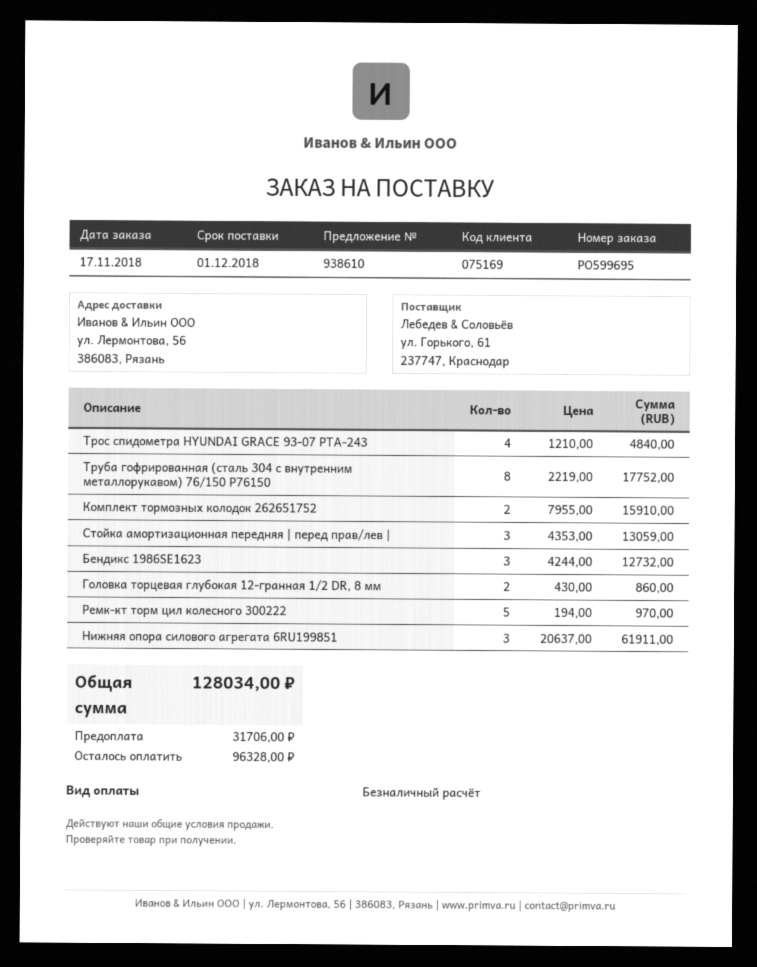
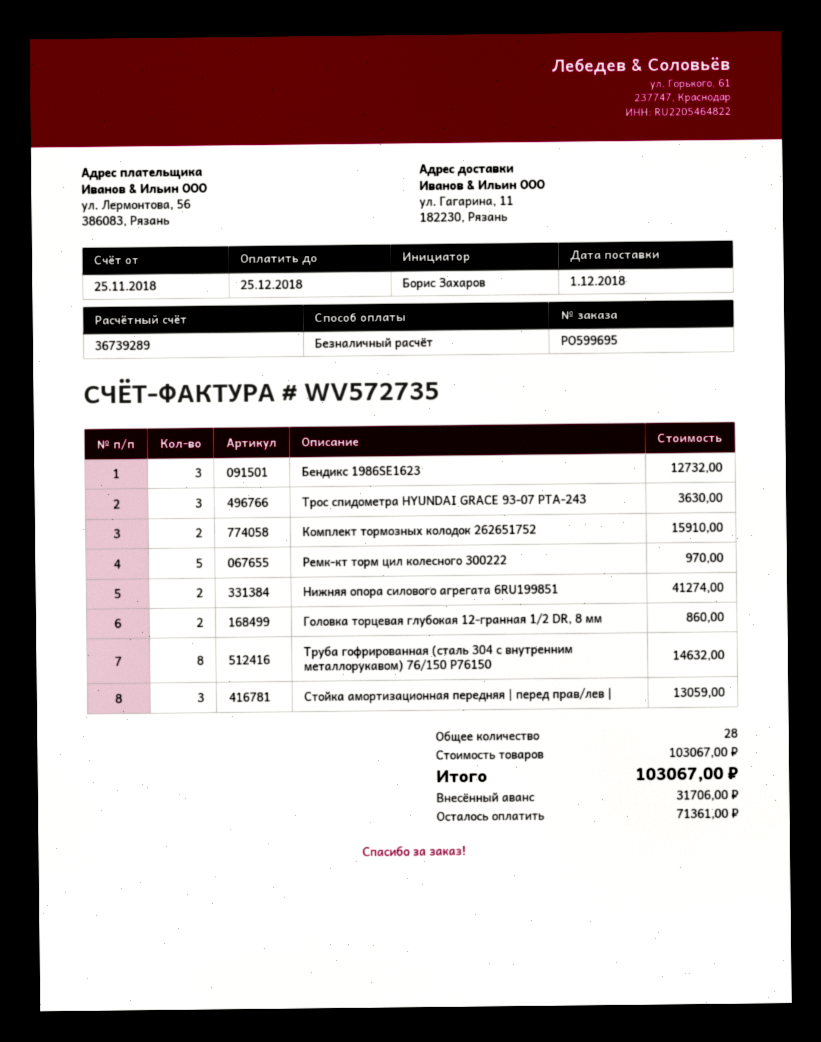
ship to: ул. Лермонтова, 56, 386083, Рязань -> ул. Гагарина, 11, 182230, Рязань
Трос спидометра HYUNDAI GRACE 93-07 PTA-243: 4 for 4840.00 -> 3 for 3630.00
Труба гофрированная (сталь 304 с внутренним металлорукавом) 76/150 P76150: 8 for 17752.00 -> 8 for 14632.00
Нижняя опора силового агрегата 6RU199851: 3 for 61911.00 -> 2 for 41274.00
total: 128034.00 -> 103067.00
balance: 96328.00 -> 71361.00

